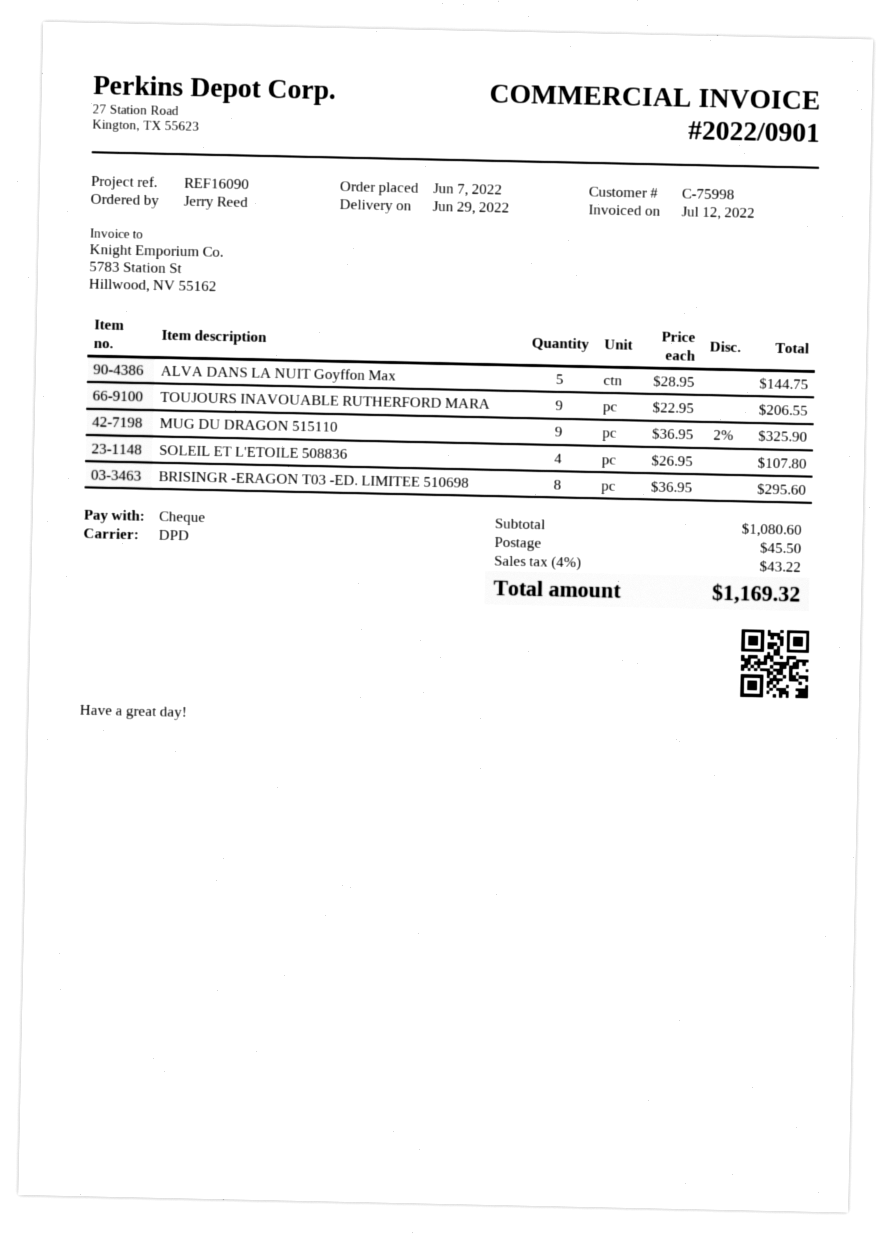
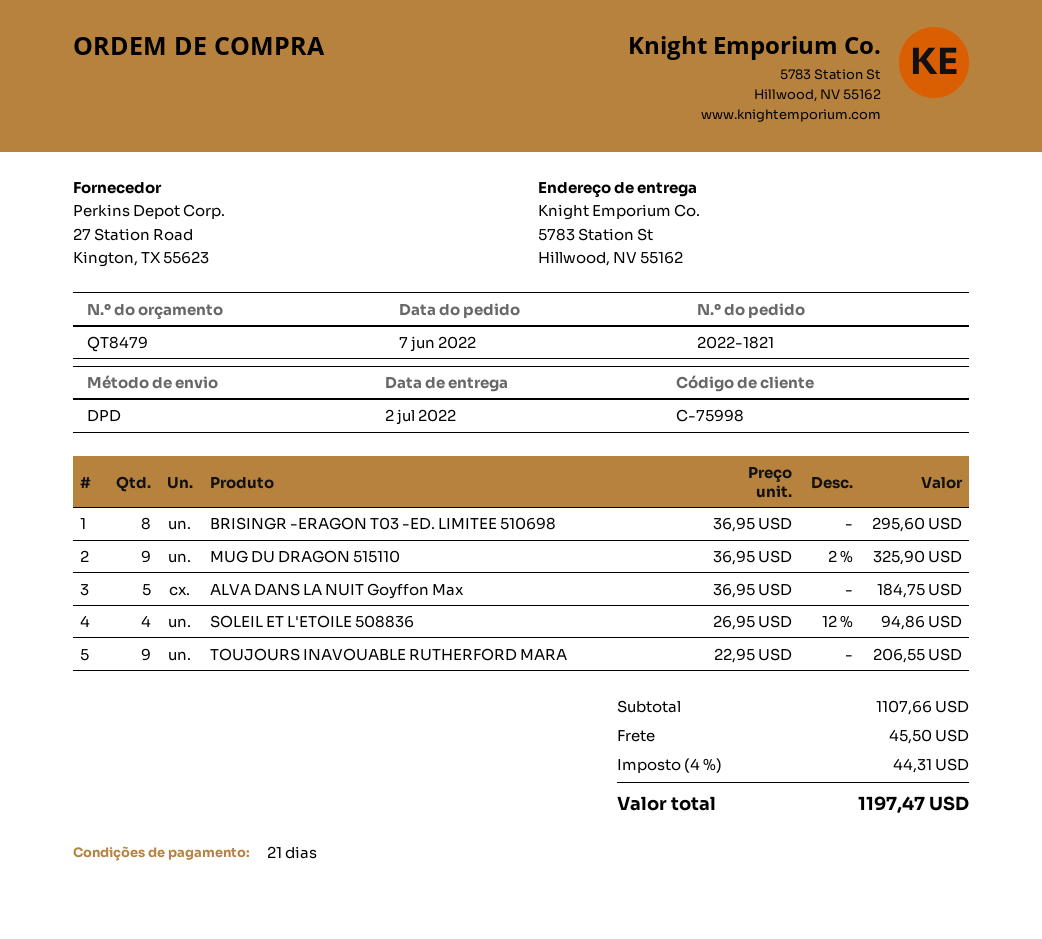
delivery date: 2022-06-29 -> 2022-07-02
ALVA DANS LA NUIT Goyffon Max: 5 x 28.95 = 144.75 -> 5 x 36.95 = 184.75
SOLEIL ET L'ETOILE 508836: 4 x 26.95 = 107.80 -> 4 x 26.95 - 12% = 94.86
subtotal: 1080.60 -> 1107.66
tax: 4% = 43.22 -> 4% = 44.31
total: 1169.32 -> 1197.47

